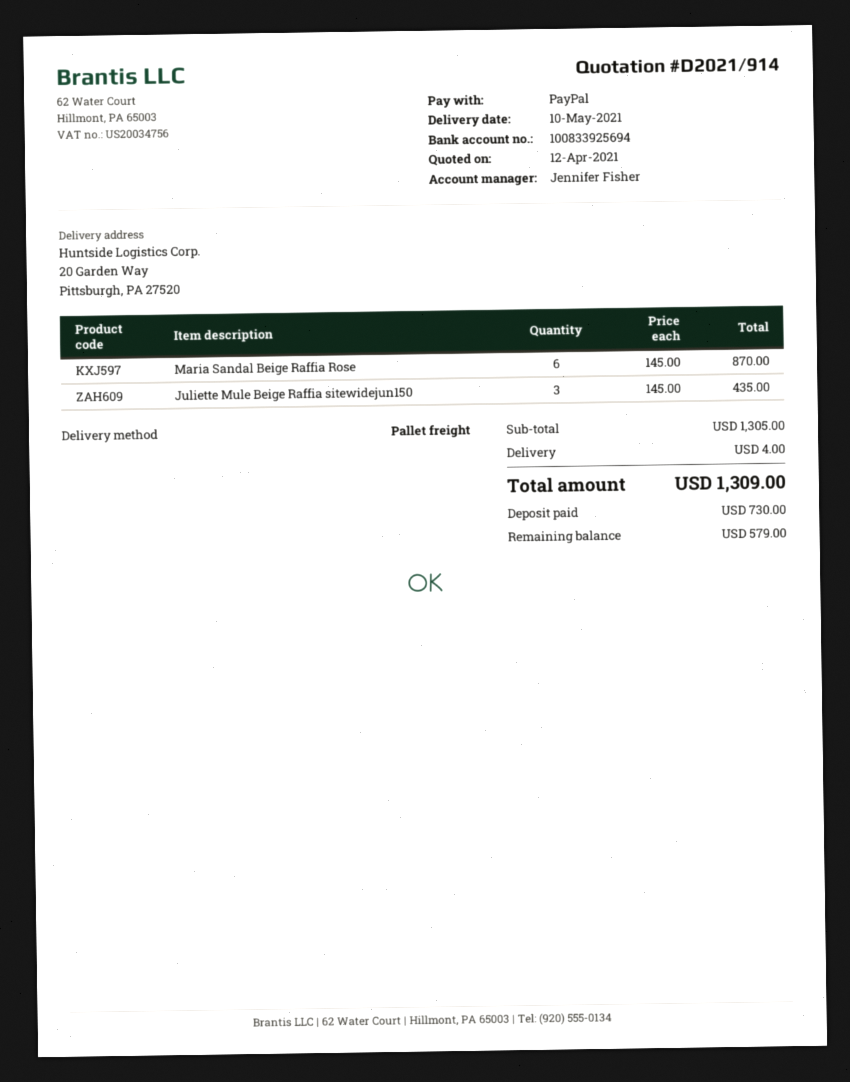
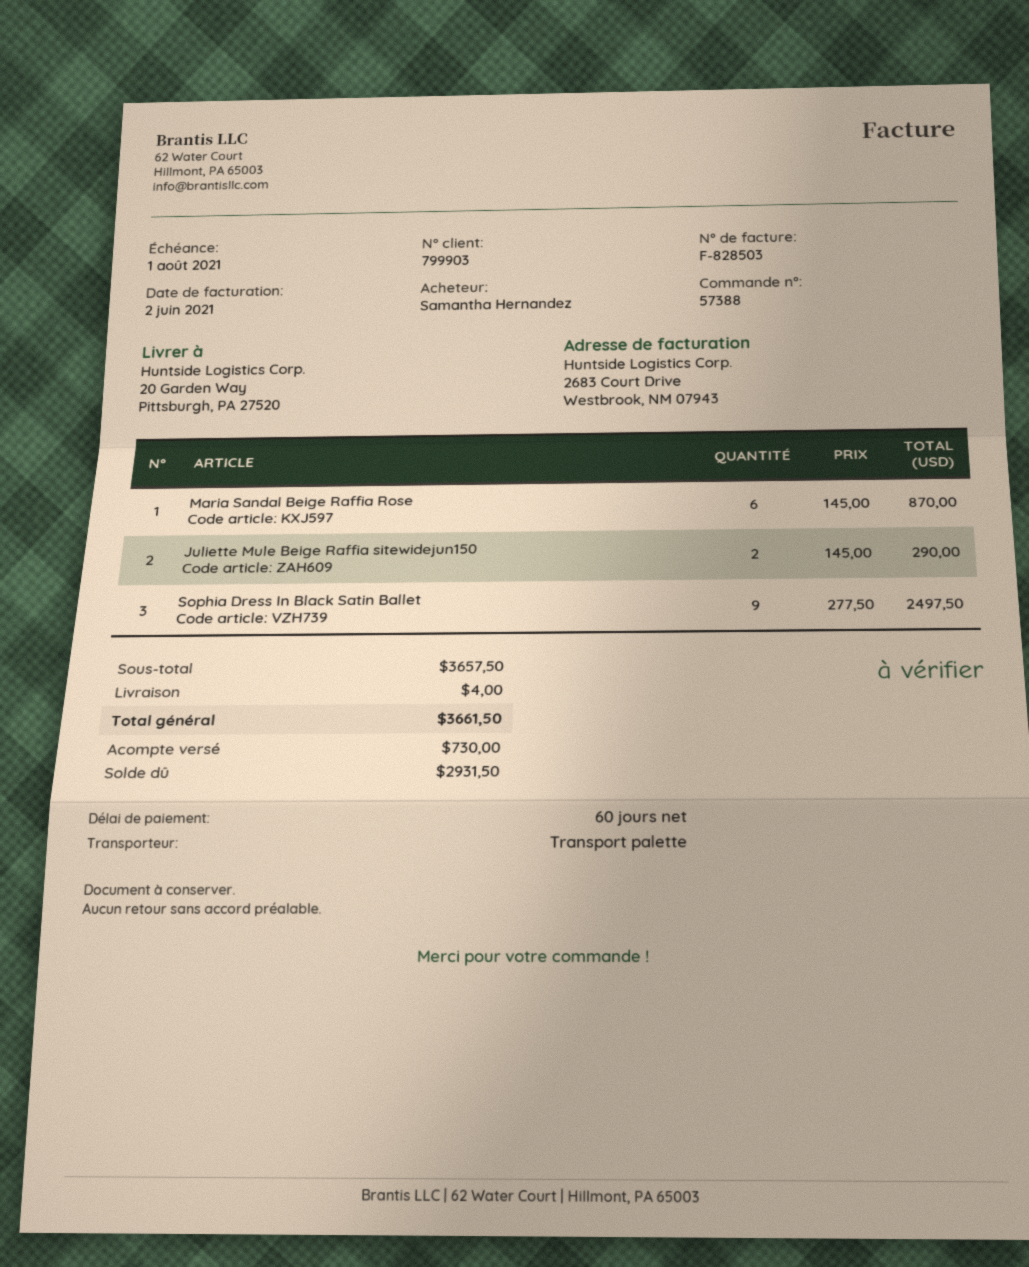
Juliette Mule Beige Raffia sitewidejun150: 3 x 145.00 = 435.00 -> 2 x 145.00 = 290.00
Sophia Dress In Black Satin Ballet: none -> 9 x 277.50 = 2497.50
subtotal: 1305.00 -> 3657.50
total: 1309.00 -> 3661.50
balance: 579.00 -> 2931.50

